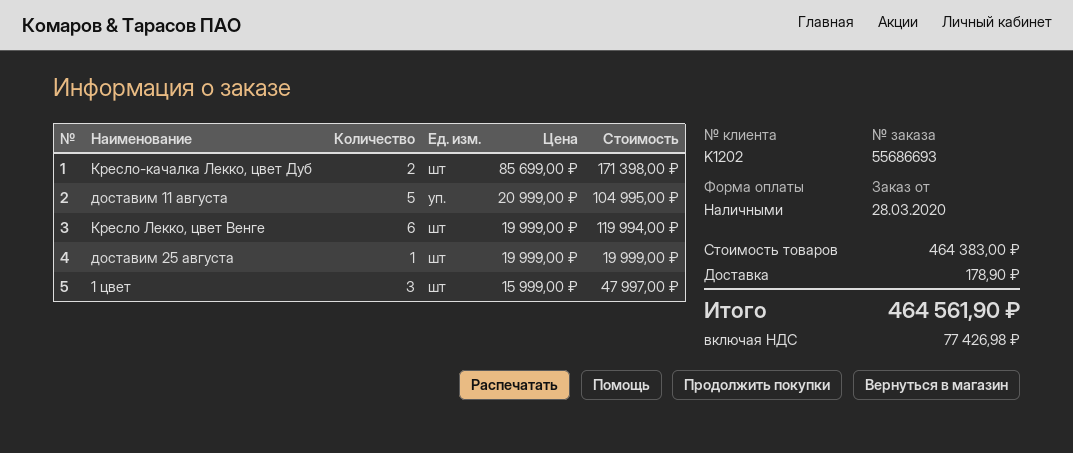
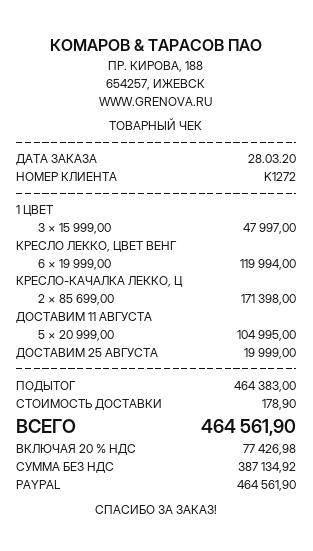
customer number: K1202 -> K1272
payment method: cash -> PayPal

